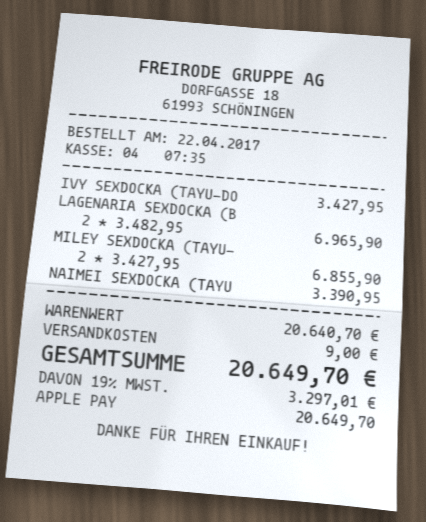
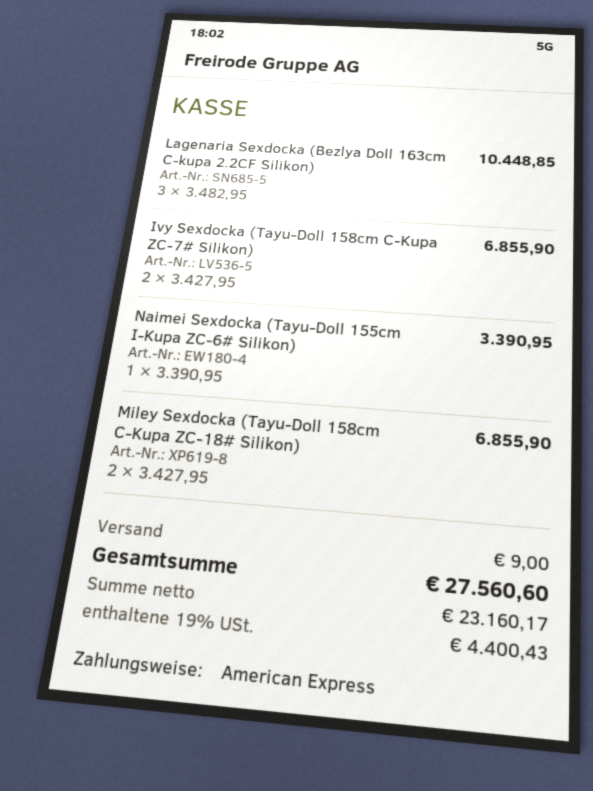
payment method: Apple Pay -> American Express
IVY SEXDOCKA (TAYU-DO: 1 x 3427.95 = 3427.95 -> 2 x 3427.95 = 6855.90
LAGENARIA SEXDOCKA (B: 2 x 3482.95 = 6965.90 -> 3 x 3482.95 = 10448.85
tax: 19% = 3297.01 -> 19% = 4400.43
total: 20649.70 -> 27560.60

